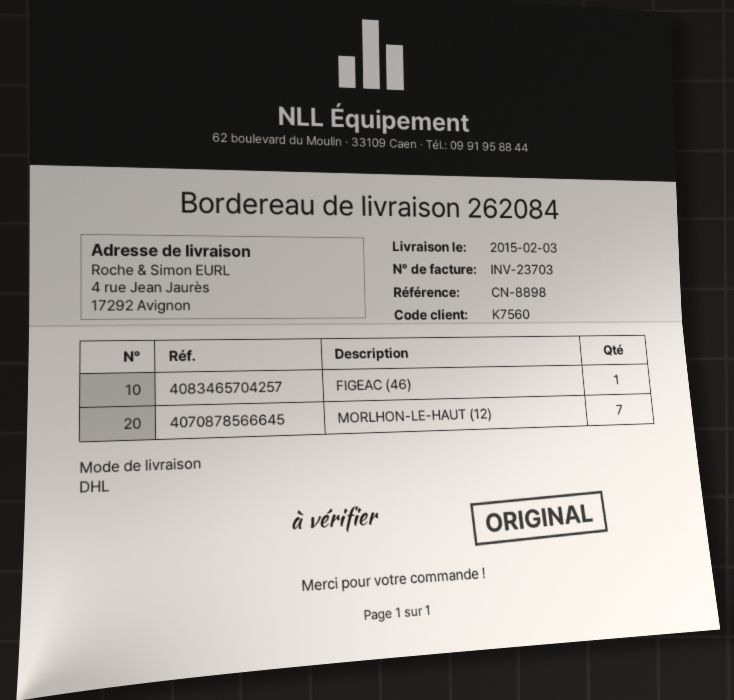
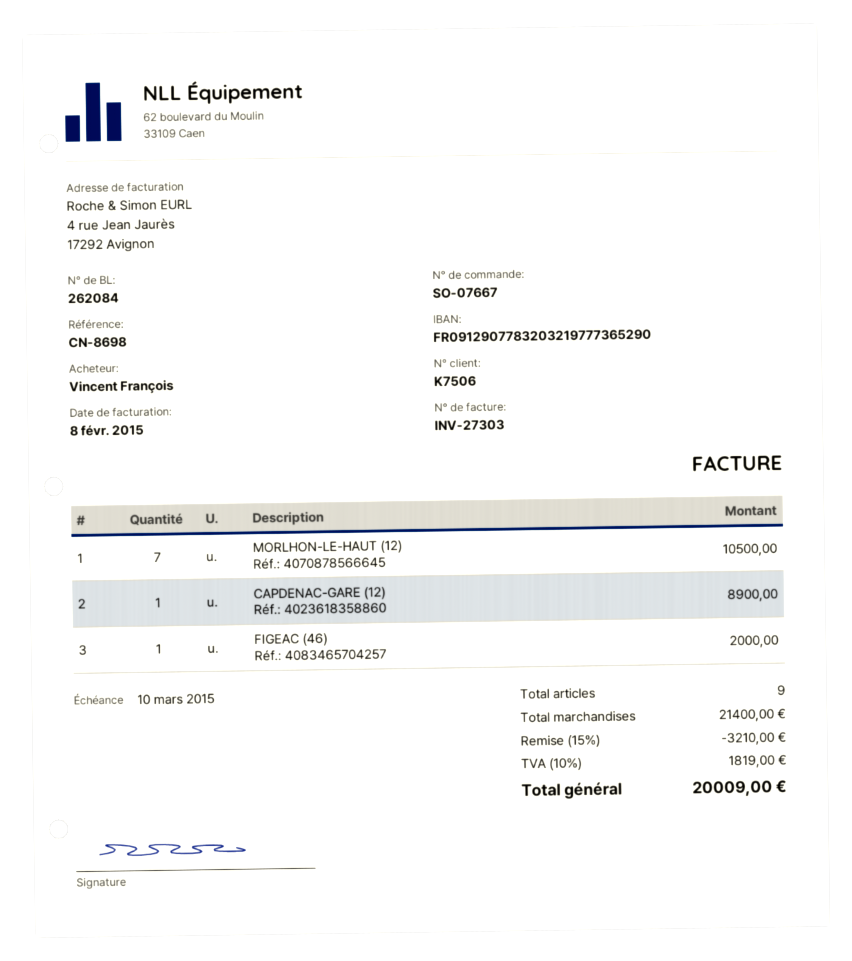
invoice number: INV-23703 -> INV-27303
customer number: K7560 -> K7506
reference: CN-8898 -> CN-8698
CAPDENAC-GARE (12): none -> 1

